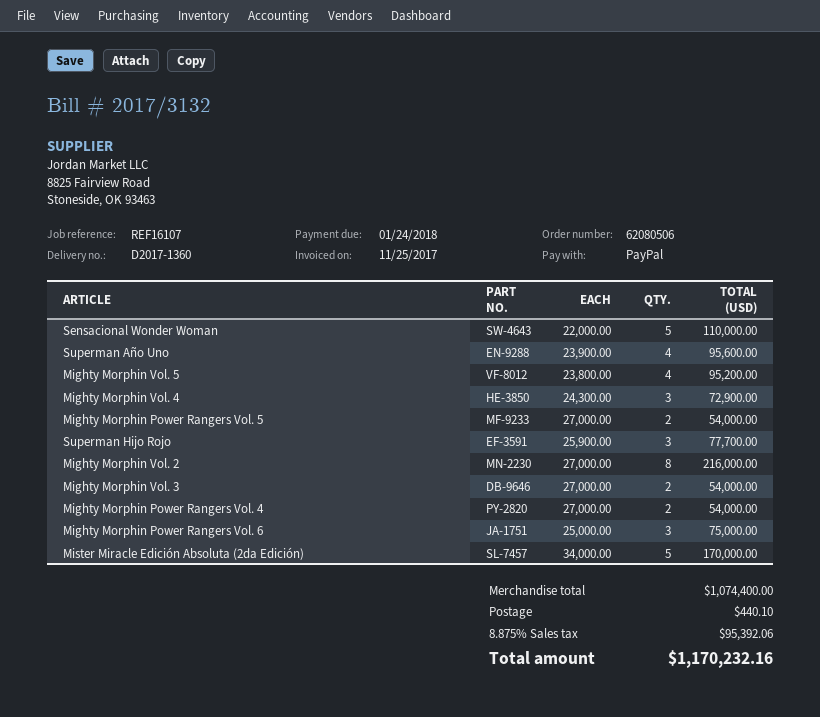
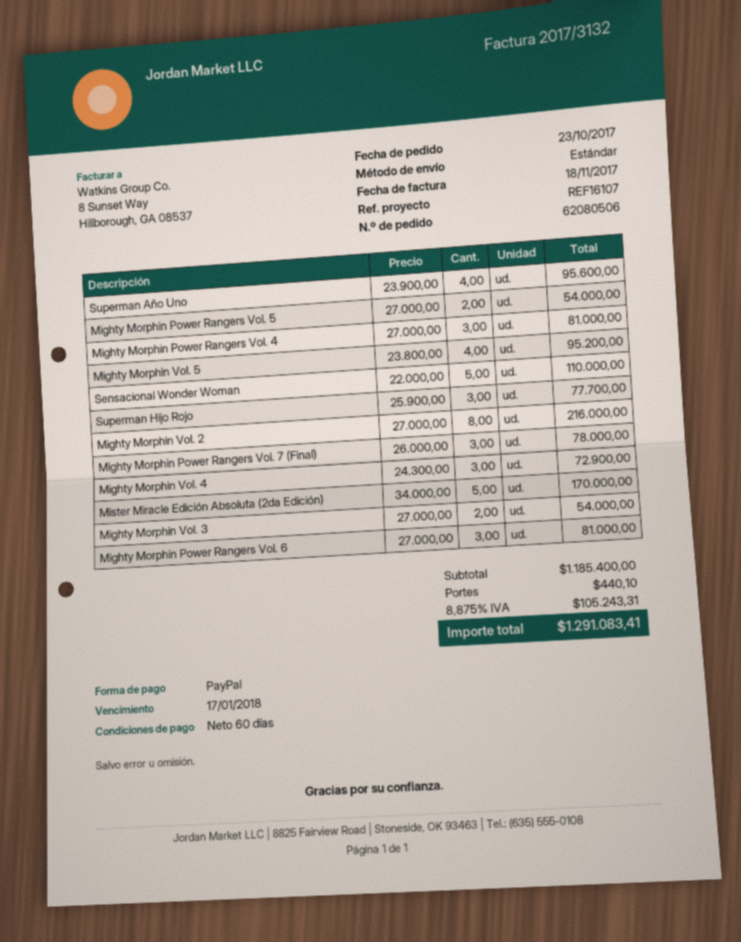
invoice date: 2017-11-25 -> 2017-11-18
due date: 2018-01-24 -> 2018-01-17
Mighty Morphin Power Rangers Vol. 4: 2 x 27000.00 = 54000.00 -> 3 x 27000.00 = 81000.00
Mighty Morphin Power Rangers Vol. 6: 3 x 25000.00 = 75000.00 -> 3 x 27000.00 = 81000.00
Mighty Morphin Power Rangers Vol. 7 (Final): none -> 3 x 26000.00 = 78000.00
subtotal: 1074400.00 -> 1185400.00
tax: 8.875% = 95392.06 -> 8.875% = 105243.31
total: 1170232.16 -> 1291083.41

